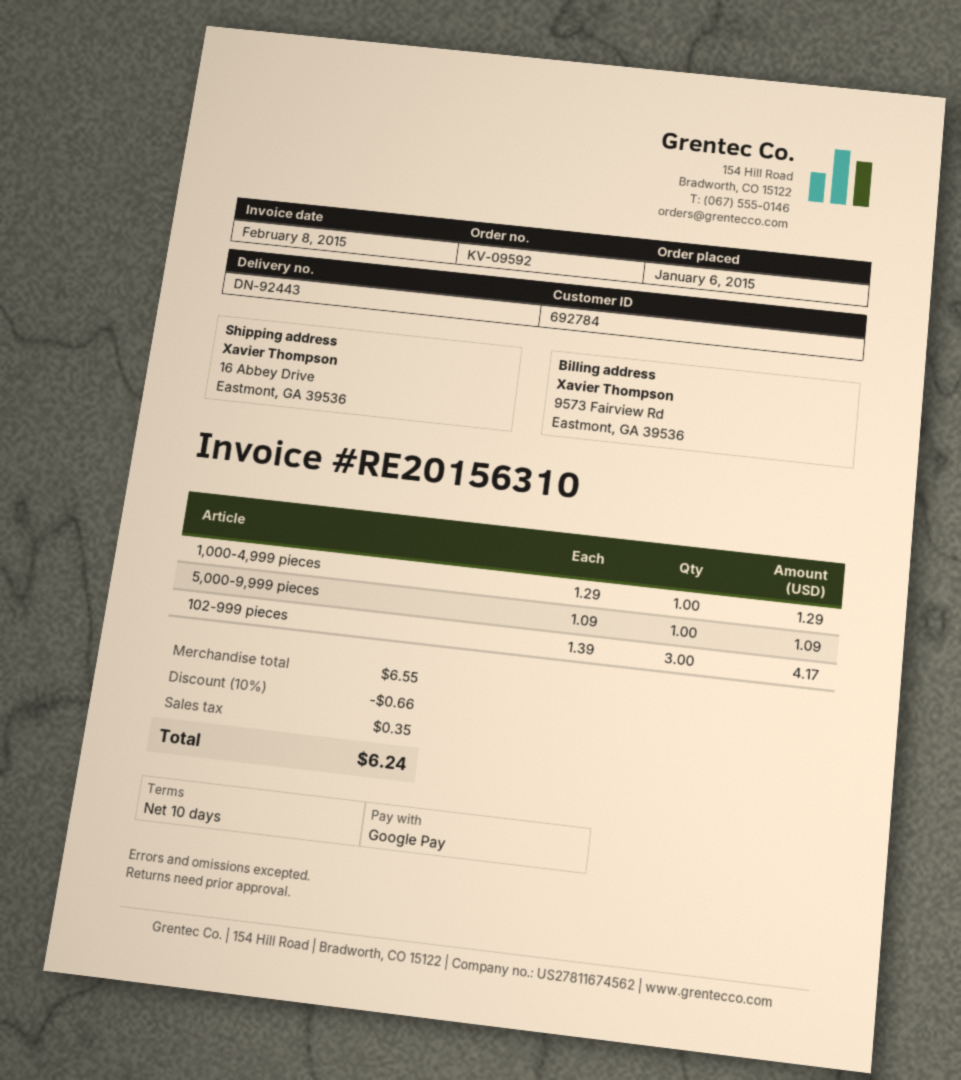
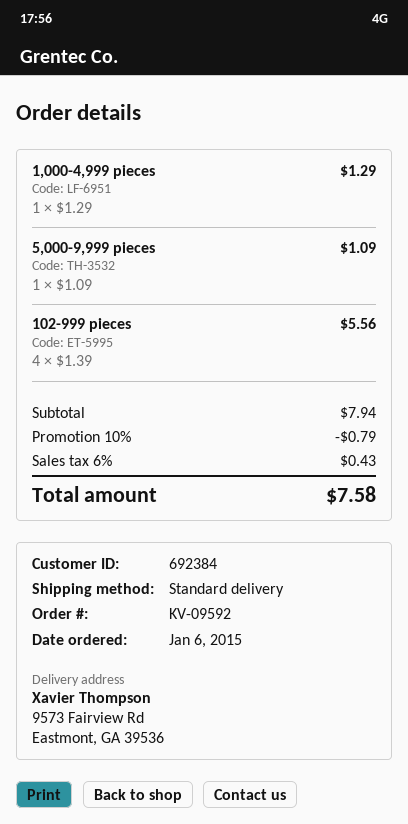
customer number: 692784 -> 692384
ship to: 16 Abbey Drive, Eastmont, GA 39536 -> 9573 Fairview Rd, Eastmont, GA 39536
102-999 pieces: 3 x 1.39 = 4.17 -> 4 x 1.39 = 5.56
subtotal: 6.55 -> 7.94
discount: 10% = 0.66 -> 10% = 0.79
tax: 0.35 -> 0.43
total: 6.24 -> 7.58

